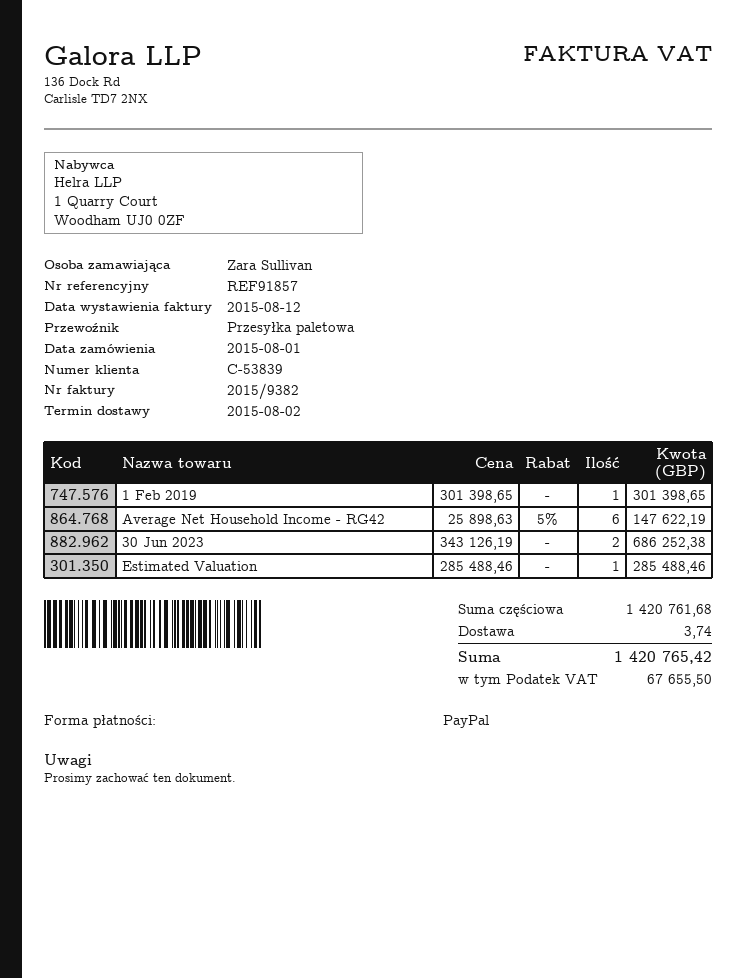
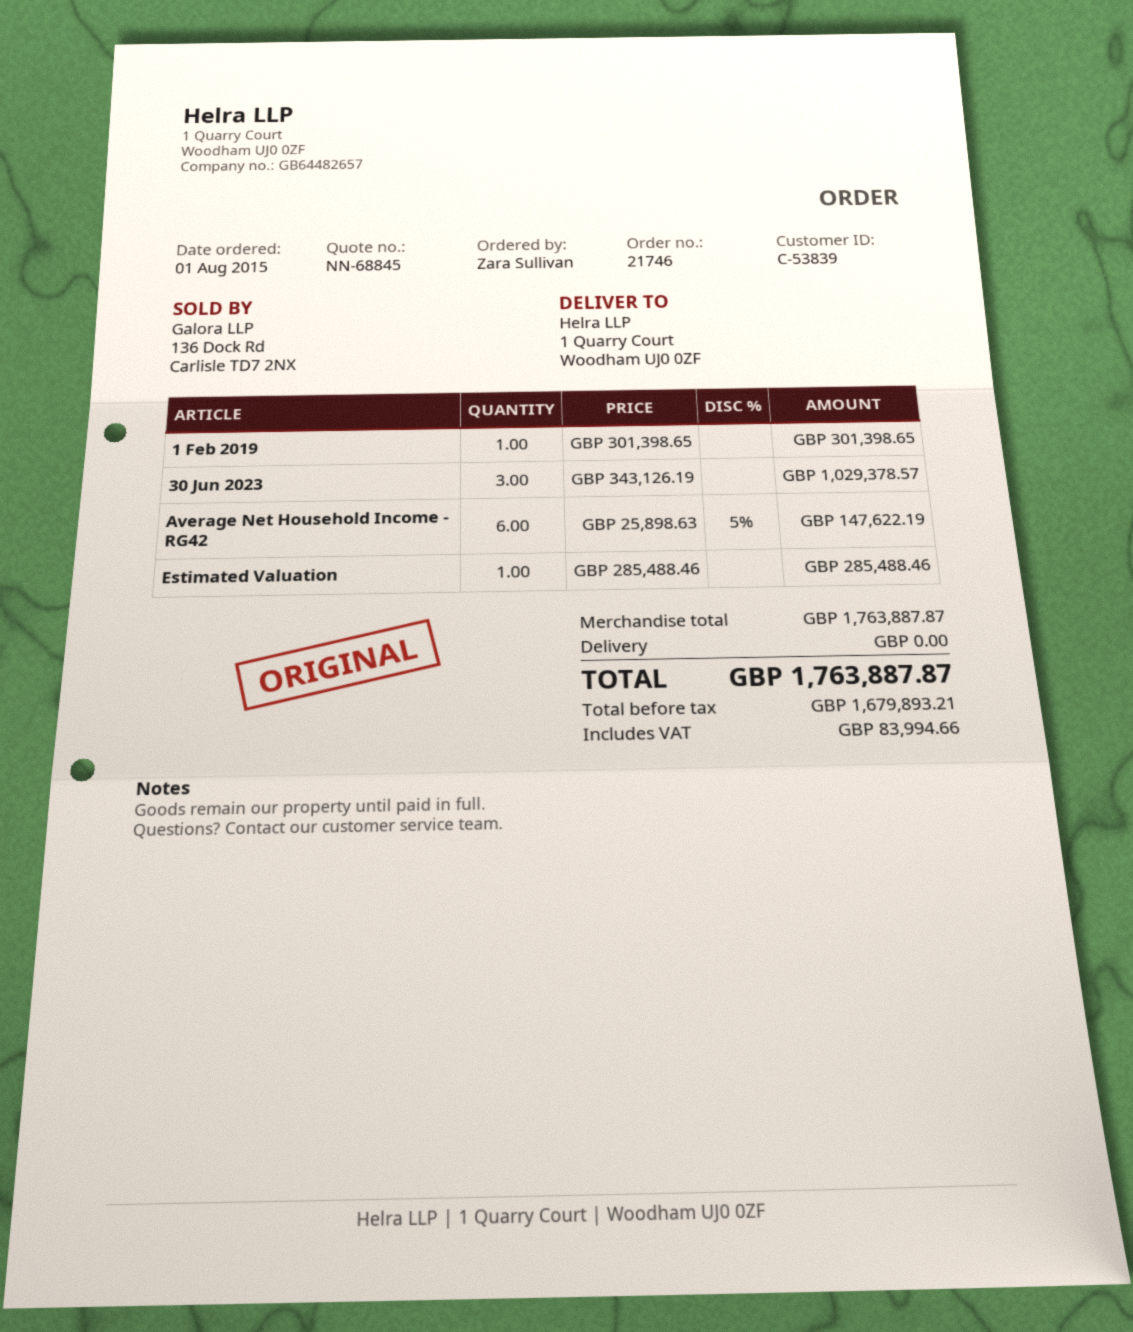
30 Jun 2023: 2 x 343126.19 = 686252.38 -> 3 x 343126.19 = 1029378.57
subtotal: 1420761.68 -> 1763887.87
shipping: 3.74 -> 0.00
tax: 67655.50 -> 83994.66
total: 1420765.42 -> 1763887.87

